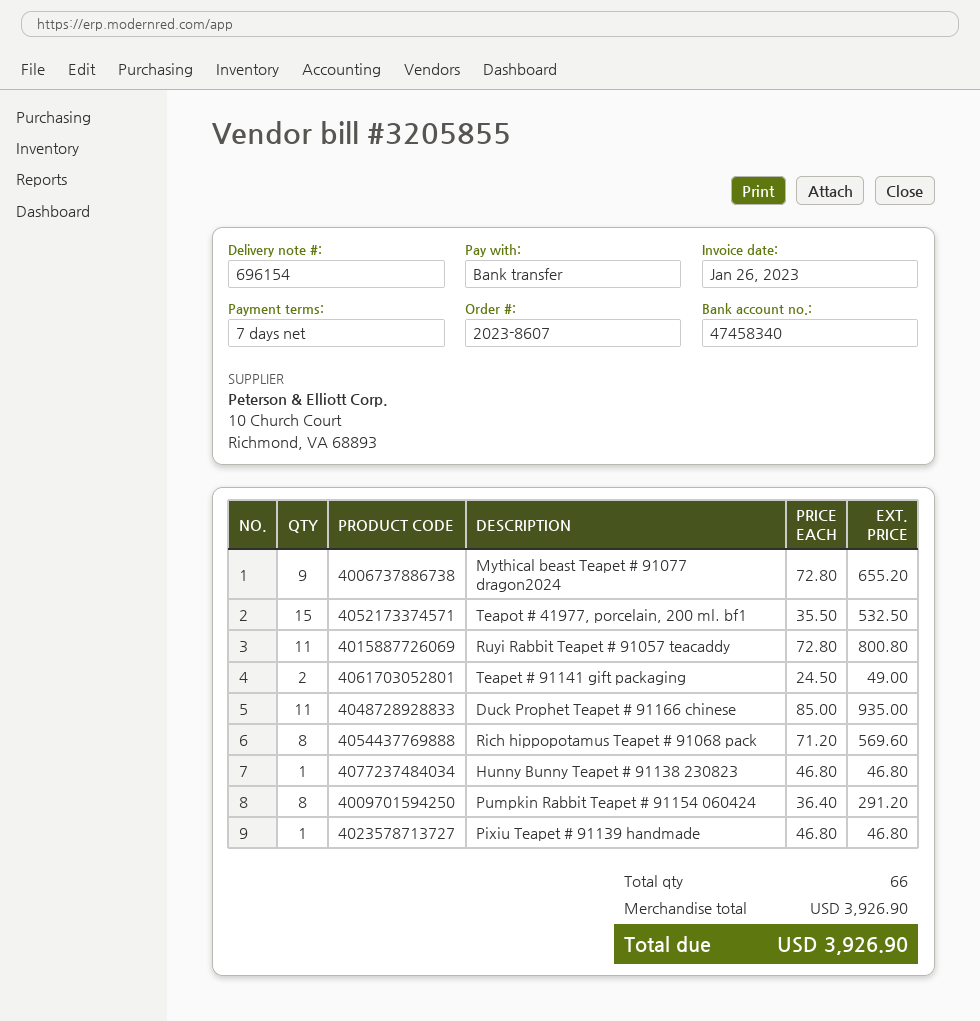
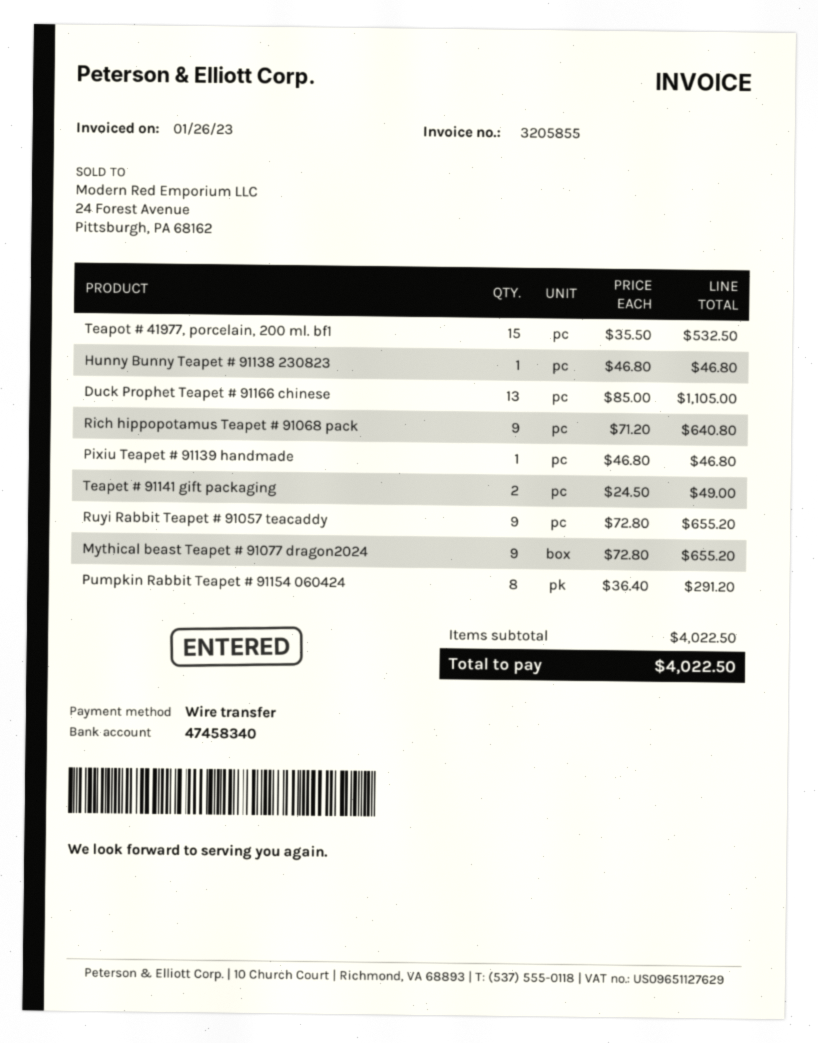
Ruyi Rabbit Teapet # 91057 teacaddy: 11 x 72.80 = 800.80 -> 9 x 72.80 = 655.20
Duck Prophet Teapet # 91166 chinese: 11 x 85.00 = 935.00 -> 13 x 85.00 = 1105.00
Rich hippopotamus Teapet # 91068 pack: 8 x 71.20 = 569.60 -> 9 x 71.20 = 640.80
subtotal: 3926.90 -> 4022.50
total: 3926.90 -> 4022.50

